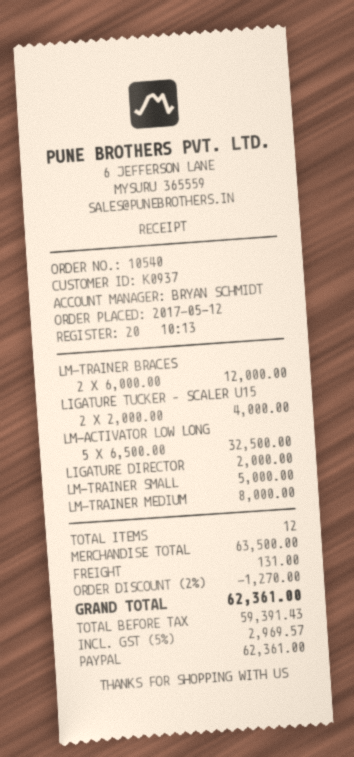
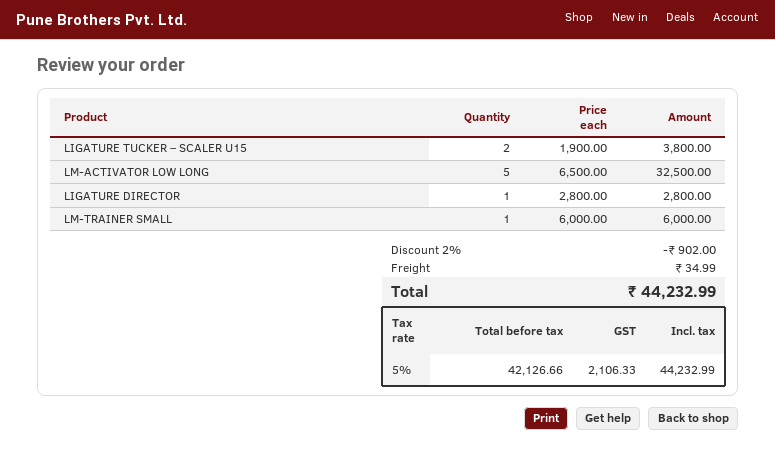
LM-TRAINER BRACES: 2 x 6000.00 = 12000.00 -> none
LIGATURE TUCKER – SCALER U15: 2 x 2000.00 = 4000.00 -> 2 x 1900.00 = 3800.00
LIGATURE DIRECTOR: 1 x 2000.00 = 2000.00 -> 1 x 2800.00 = 2800.00
LM-TRAINER SMALL: 1 x 5000.00 = 5000.00 -> 1 x 6000.00 = 6000.00
LM-TRAINER MEDIUM: 1 x 8000.00 = 8000.00 -> none
discount: 2% = 1270.00 -> 2% = 902.00
shipping: 131.00 -> 34.99
net: 59391.43 -> 42126.66
tax: 5% = 2969.57 -> 5% = 2106.33
total: 62361.00 -> 44232.99

